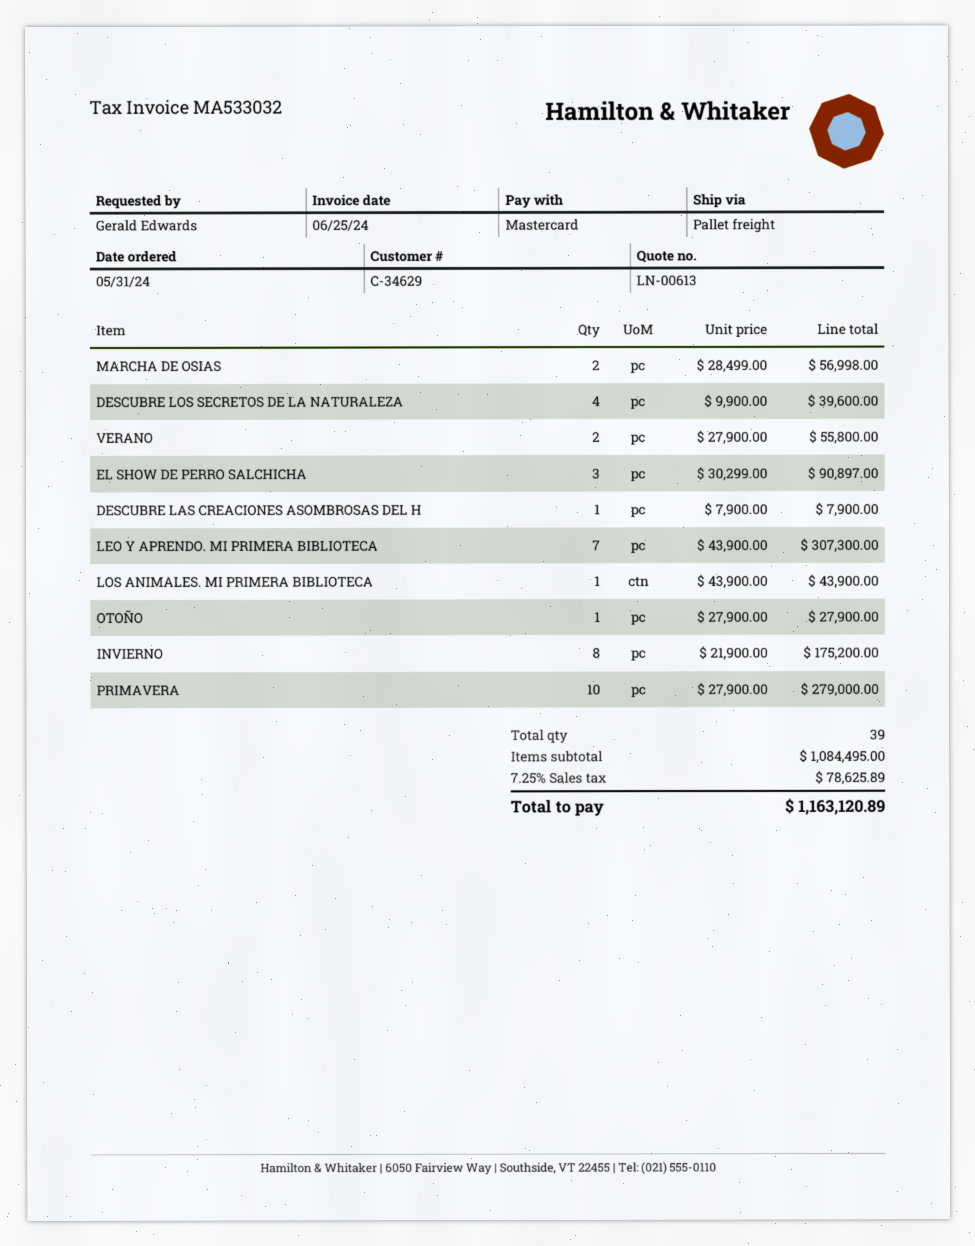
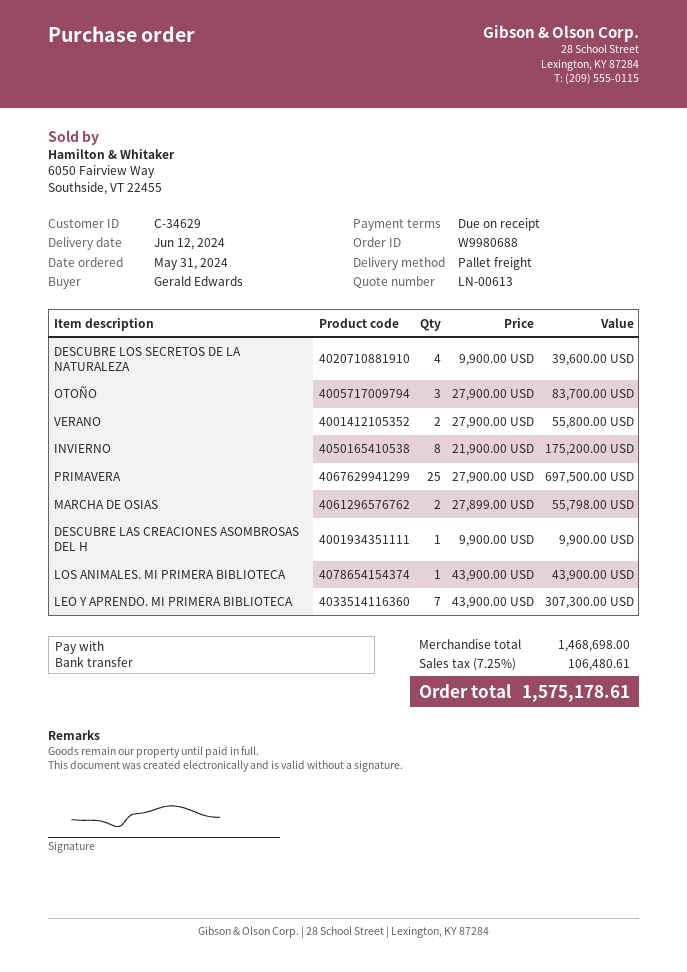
payment method: Mastercard -> bank transfer
MARCHA DE OSIAS: 2 x 28499.00 = 56998.00 -> 2 x 27899.00 = 55798.00
EL SHOW DE PERRO SALCHICHA: 3 x 30299.00 = 90897.00 -> none
DESCUBRE LAS CREACIONES ASOMBROSAS DEL H: 1 x 7900.00 = 7900.00 -> 1 x 9900.00 = 9900.00
OTOÑO: 1 x 27900.00 = 27900.00 -> 3 x 27900.00 = 83700.00
PRIMAVERA: 10 x 27900.00 = 279000.00 -> 25 x 27900.00 = 697500.00
subtotal: 1084495.00 -> 1468698.00
tax: 7.25% = 78625.89 -> 7.25% = 106480.61
total: 1163120.89 -> 1575178.61

